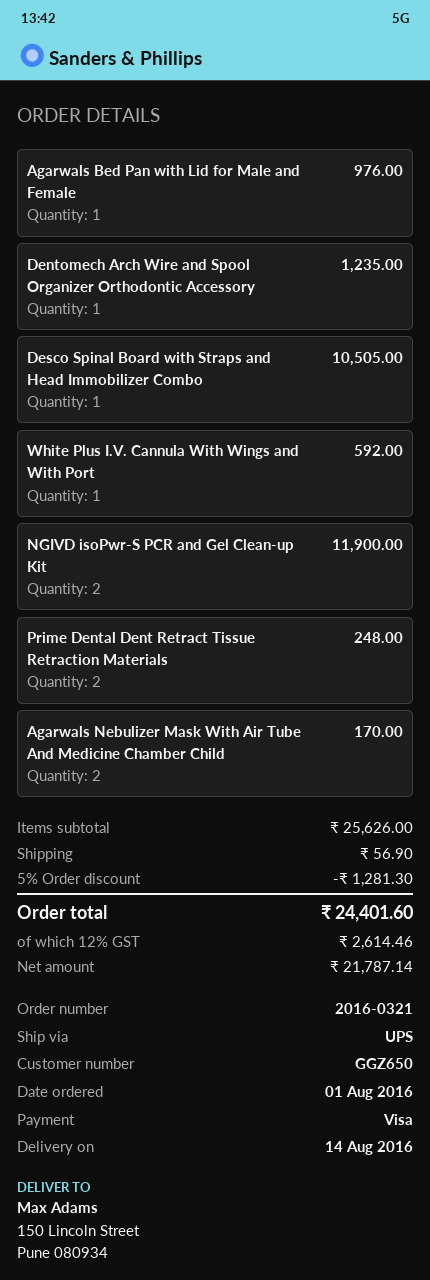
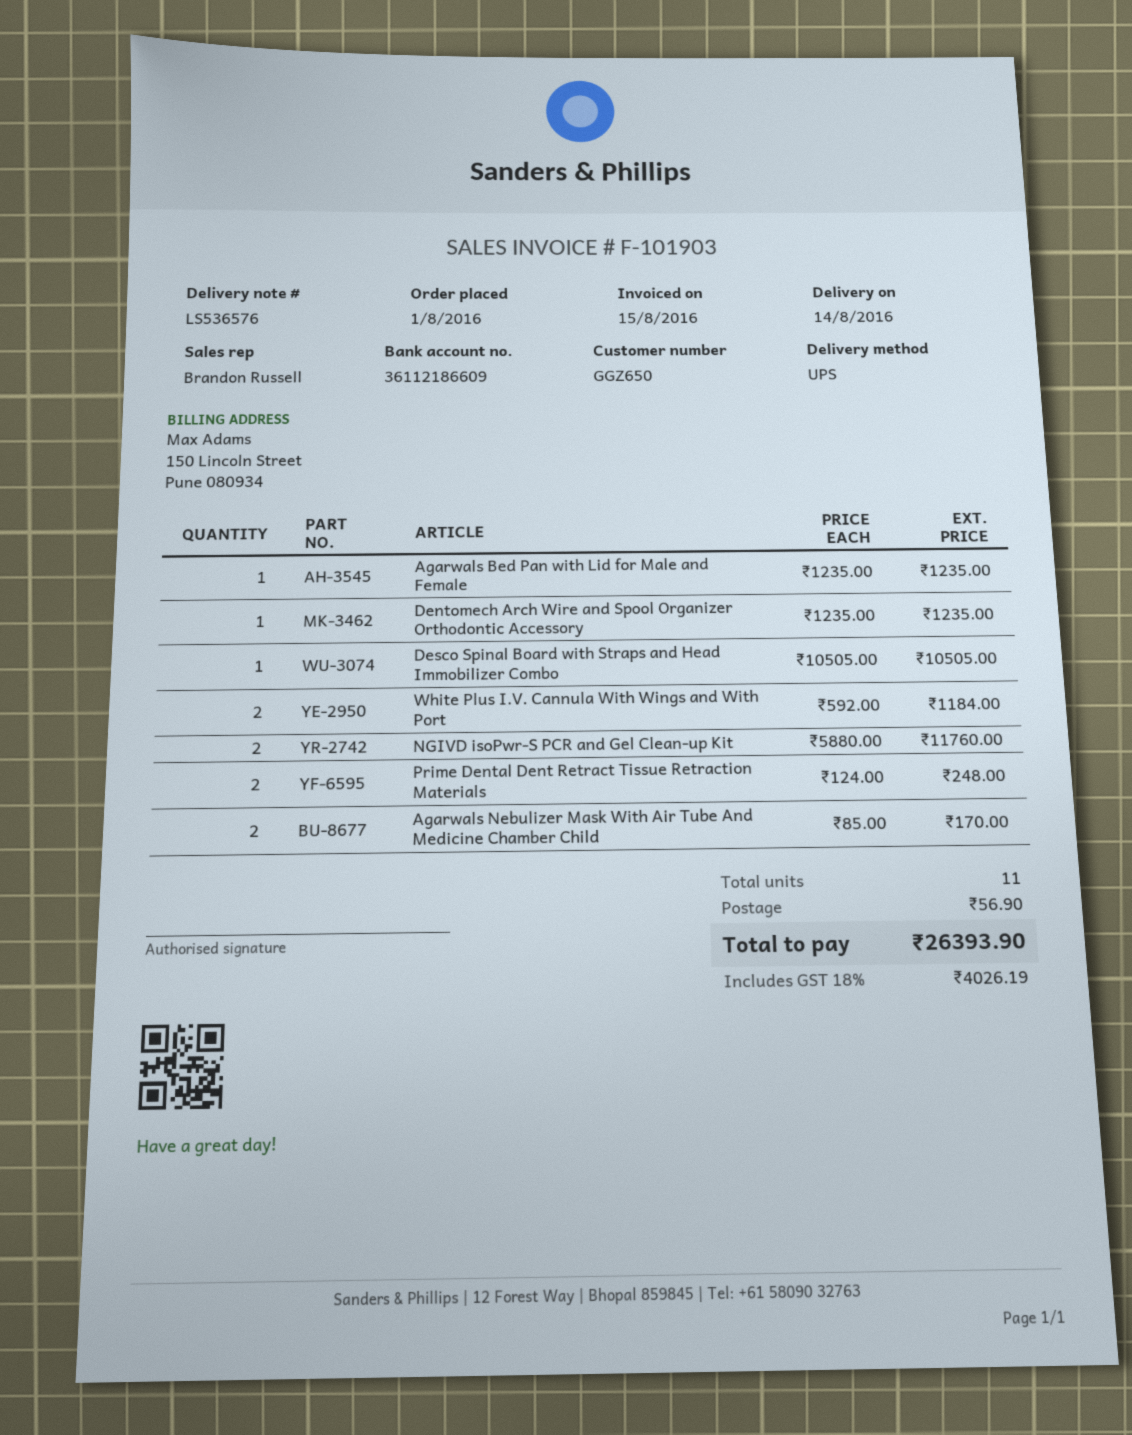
Agarwals Bed Pan with Lid for Male and Female: 1 for 976.00 -> 1 for 1235.00
White Plus I.V. Cannula With Wings and With Port: 1 for 592.00 -> 2 for 1184.00
NGIVD isoPwr-S PCR and Gel Clean-up Kit: 2 for 11900.00 -> 2 for 11760.00
discount: 5% = 1281.30 -> none
tax: 12% = 2614.46 -> 18% = 4026.19
total: 24401.60 -> 26393.90

